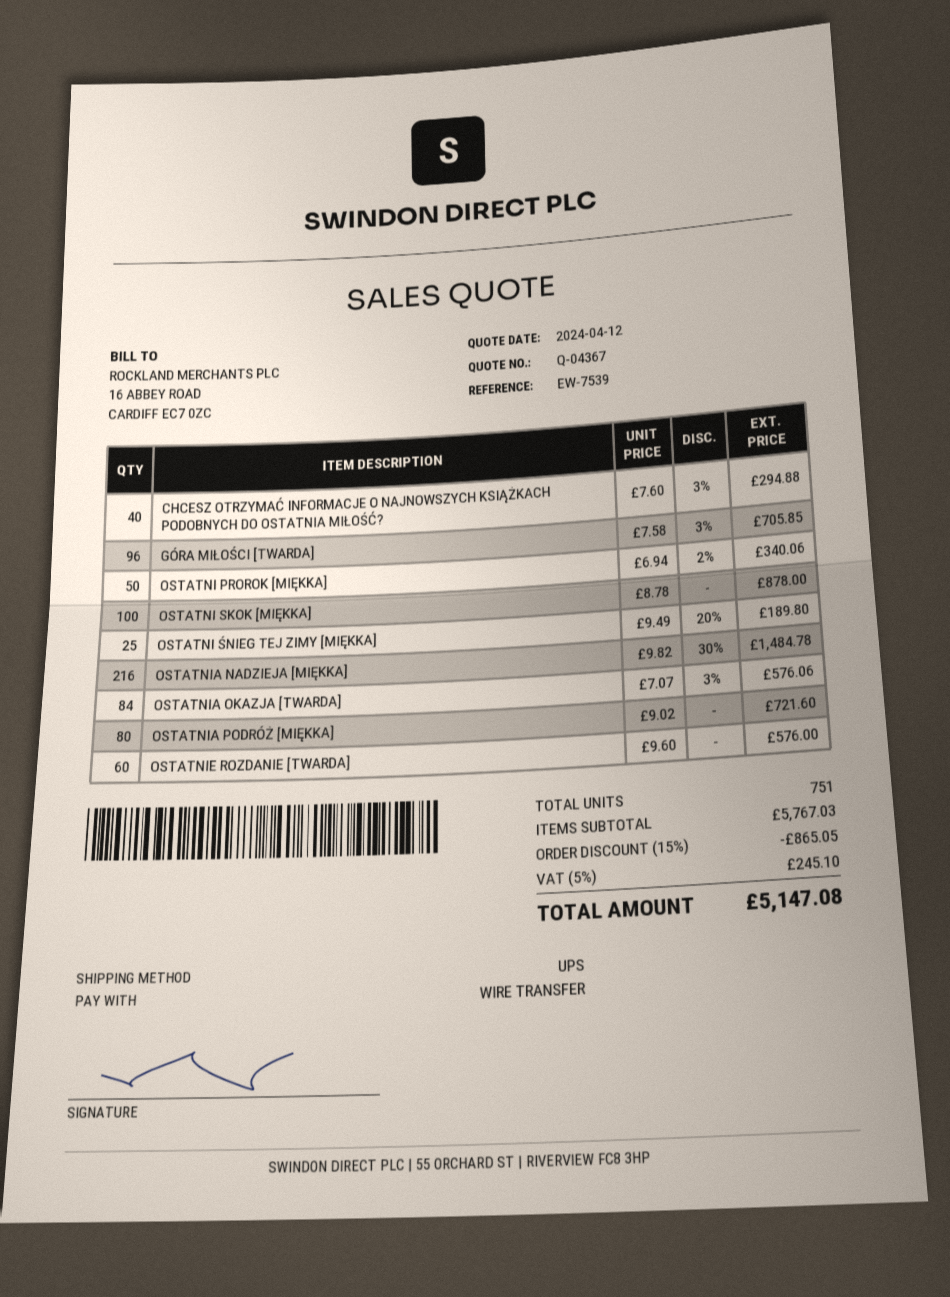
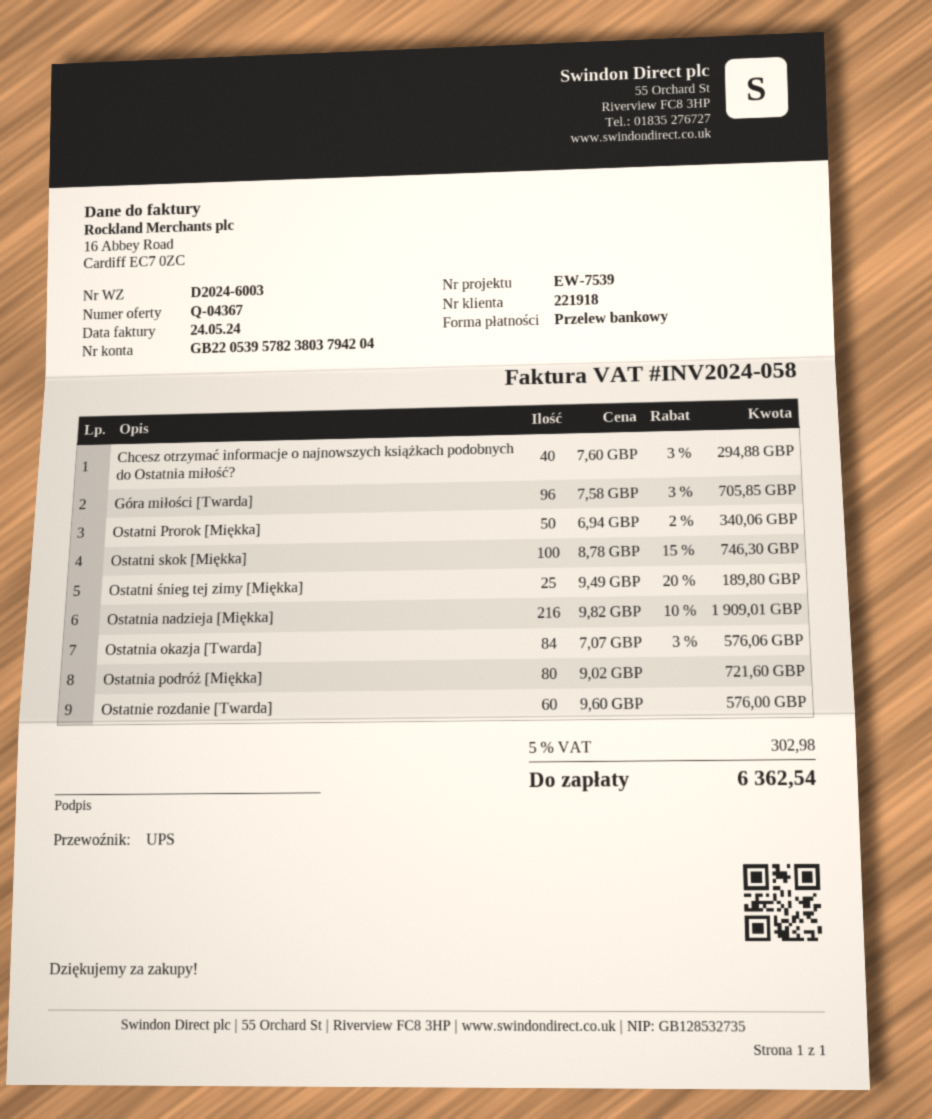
OSTATNI SKOK [MIĘKKA]: 100 x 8.78 = 878.00 -> 100 x 8.78 - 15% = 746.30
OSTATNIA NADZIEJA [MIĘKKA]: 216 x 9.82 - 30% = 1484.78 -> 216 x 9.82 - 10% = 1909.01
discount: 15% = 865.05 -> none
tax: 5% = 245.10 -> 5% = 302.98
total: 5147.08 -> 6362.54

